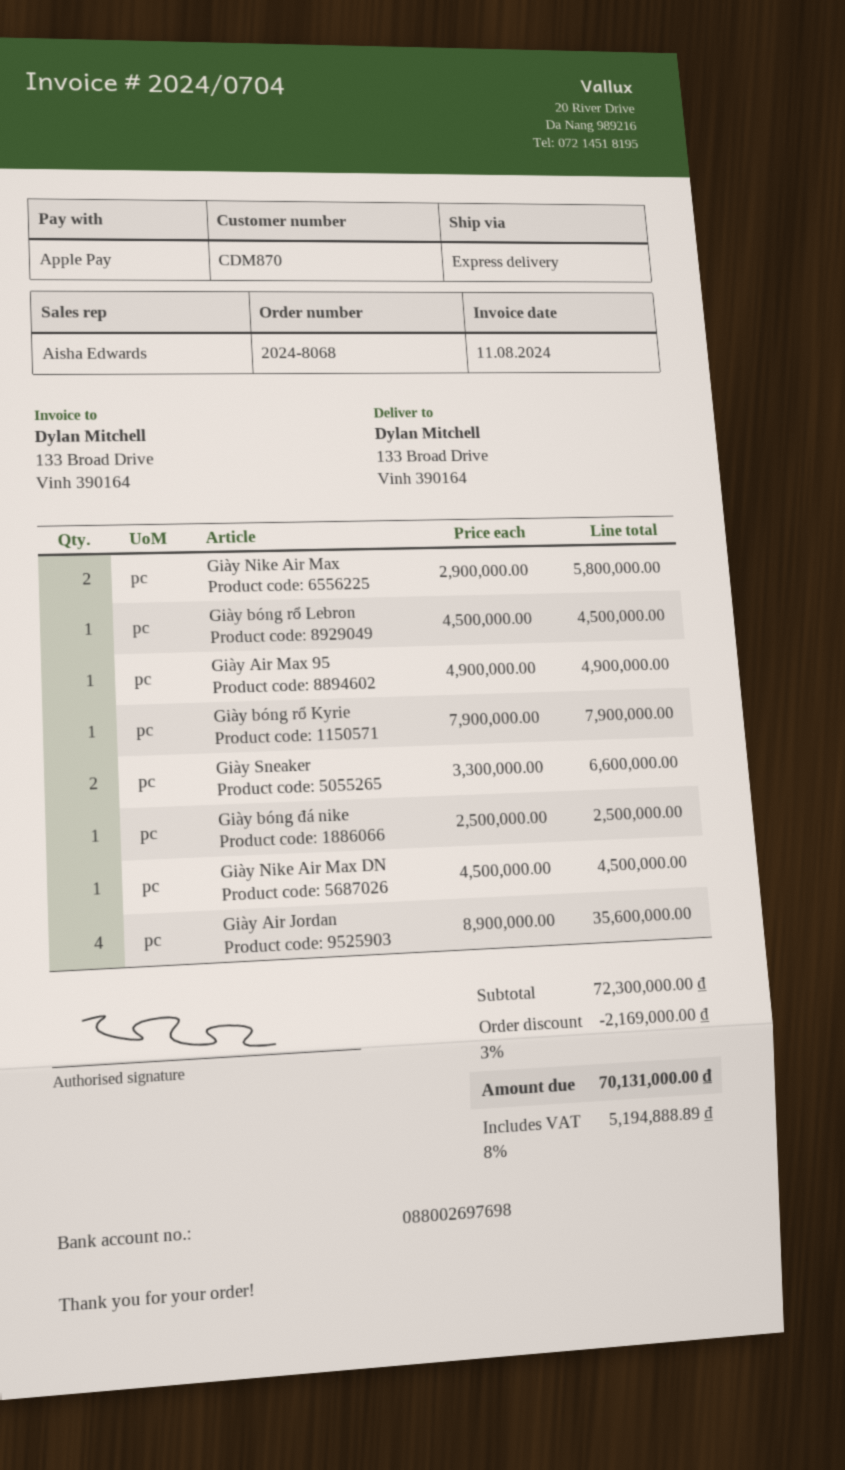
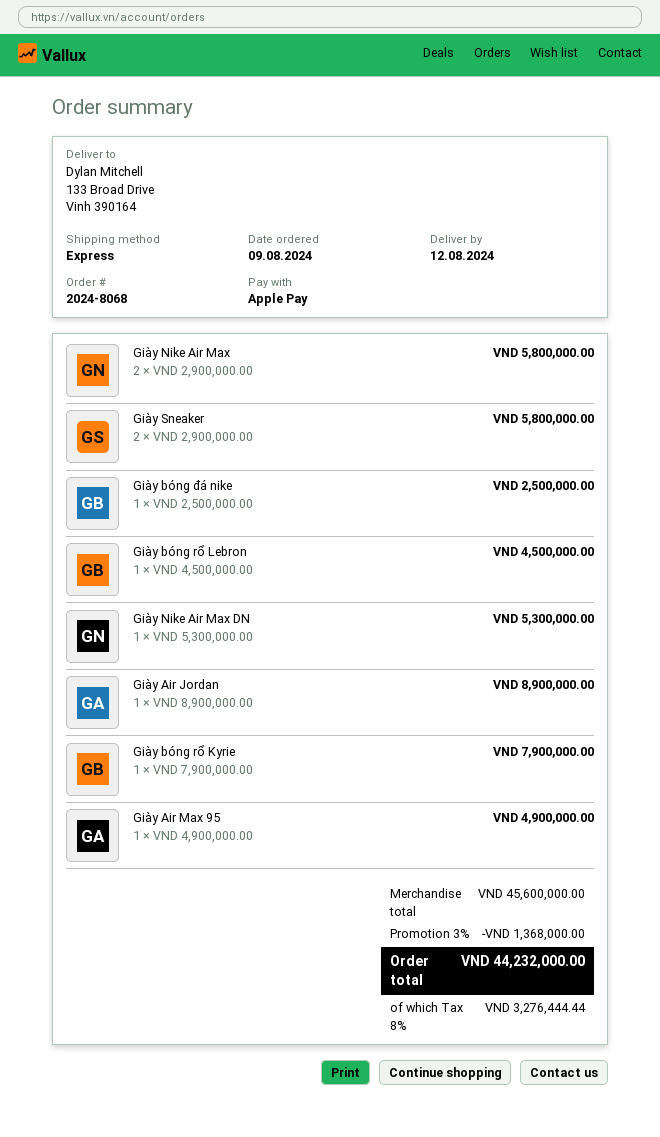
Giày Sneaker: 2 x 3300000.00 = 6600000.00 -> 2 x 2900000.00 = 5800000.00
Giày Nike Air Max DN: 1 x 4500000.00 = 4500000.00 -> 1 x 5300000.00 = 5300000.00
Giày Air Jordan: 4 x 8900000.00 = 35600000.00 -> 1 x 8900000.00 = 8900000.00
subtotal: 72300000.00 -> 45600000.00
discount: 3% = 2169000.00 -> 3% = 1368000.00
tax: 8% = 5194888.89 -> 8% = 3276444.44
total: 70131000.00 -> 44232000.00

